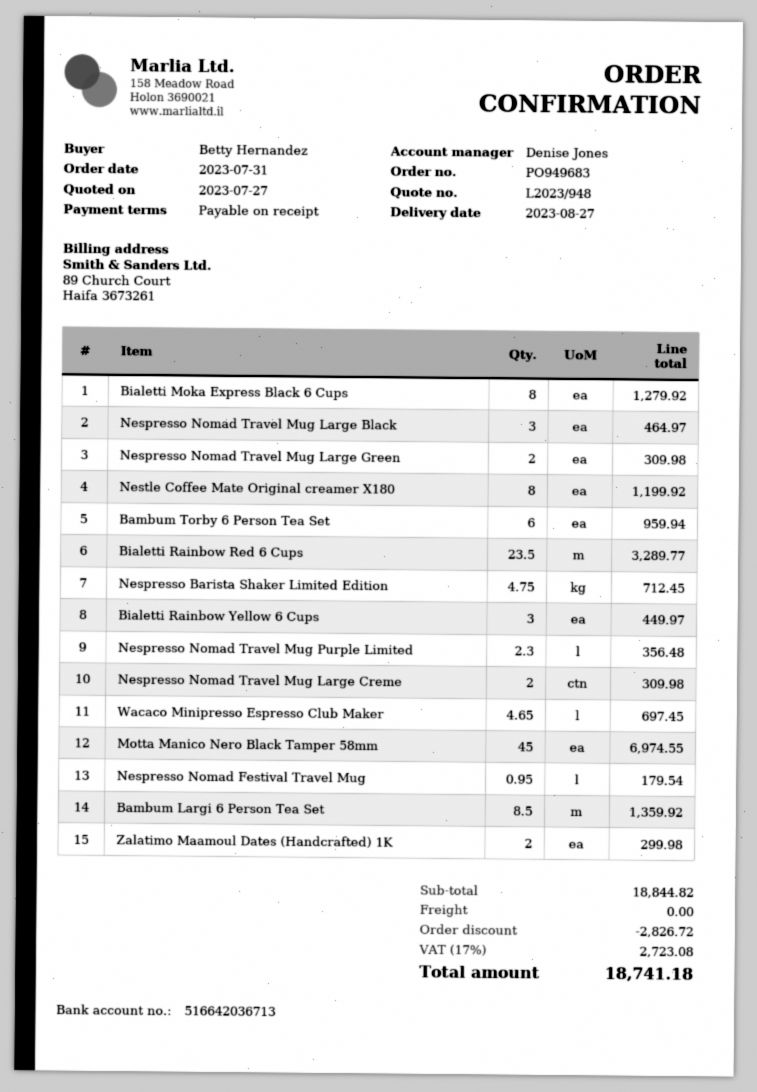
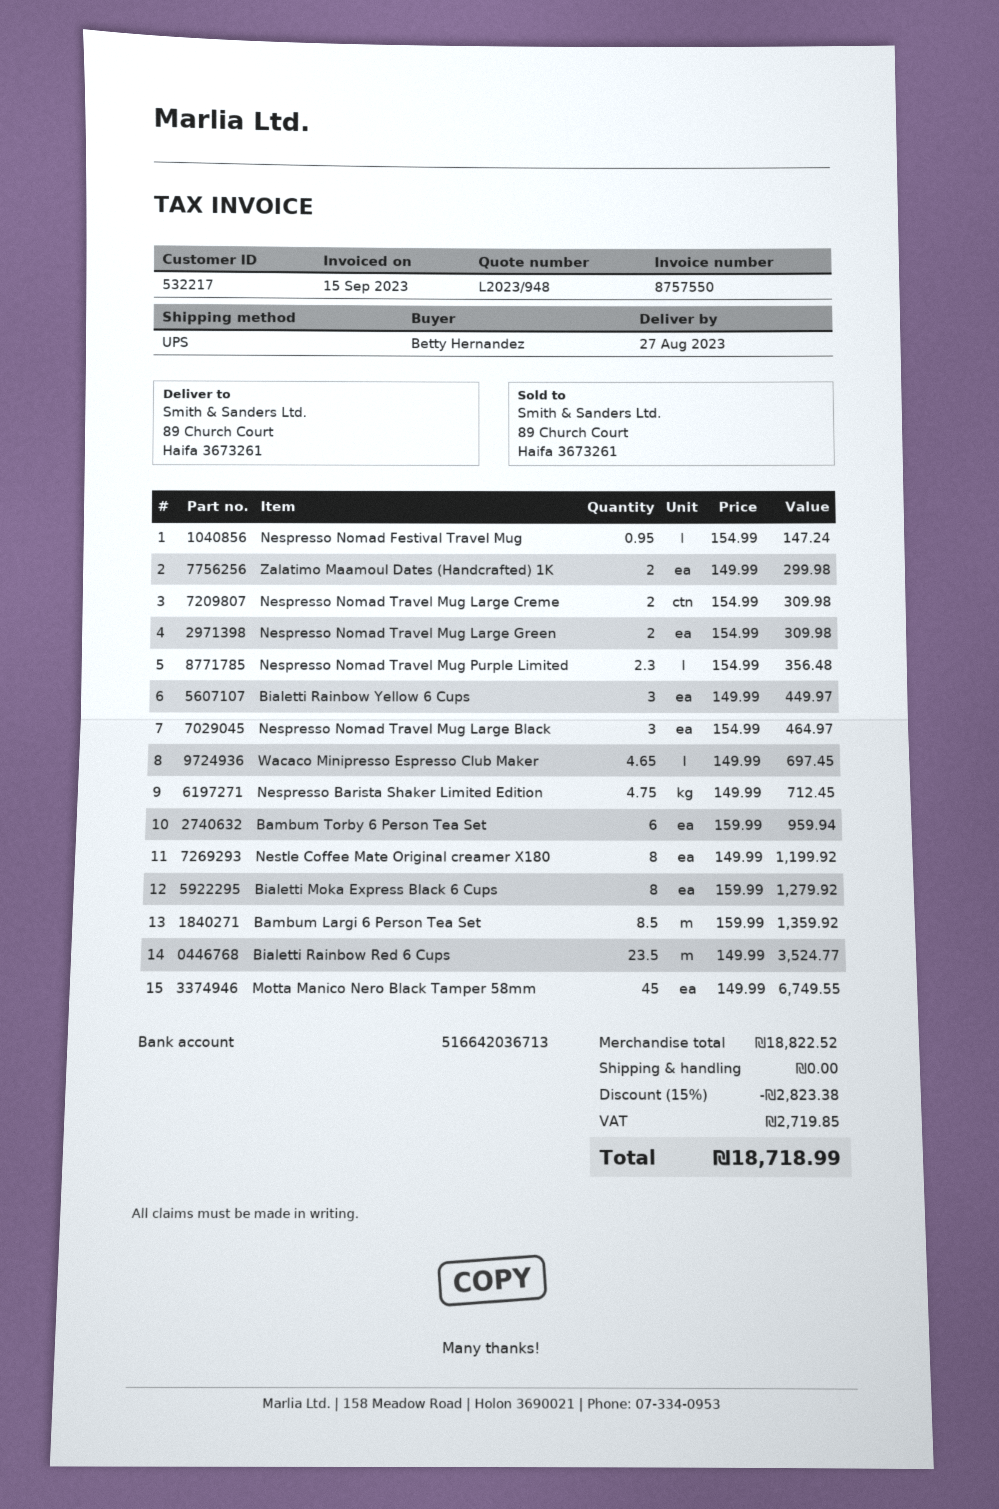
Bialetti Rainbow Red 6 Cups: 23.5 for 3289.77 -> 23.5 for 3524.77
Motta Manico Nero Black Tamper 58mm: 45 for 6974.55 -> 45 for 6749.55
Nespresso Nomad Festival Travel Mug: 0.95 for 179.54 -> 0.95 for 147.24
subtotal: 18844.82 -> 18822.52
discount: 2826.72 -> 2823.38
tax: 2723.08 -> 2719.85
total: 18741.18 -> 18718.99

